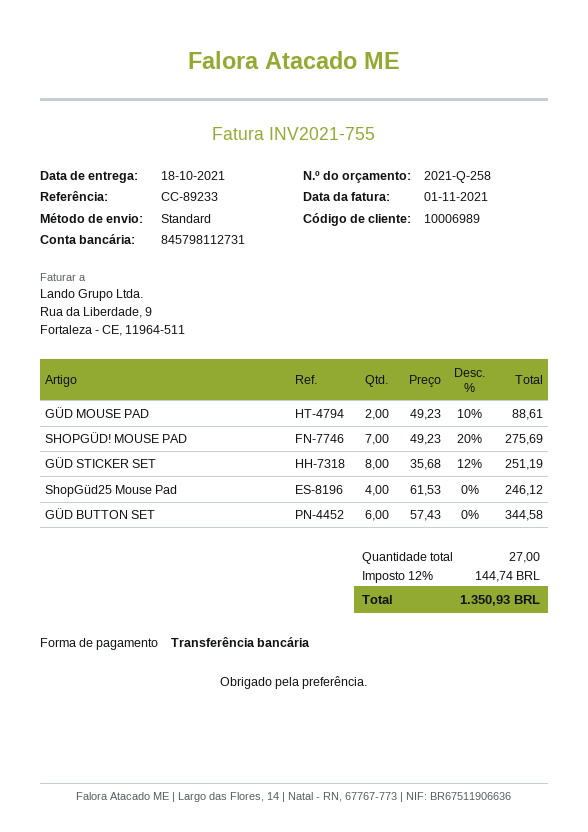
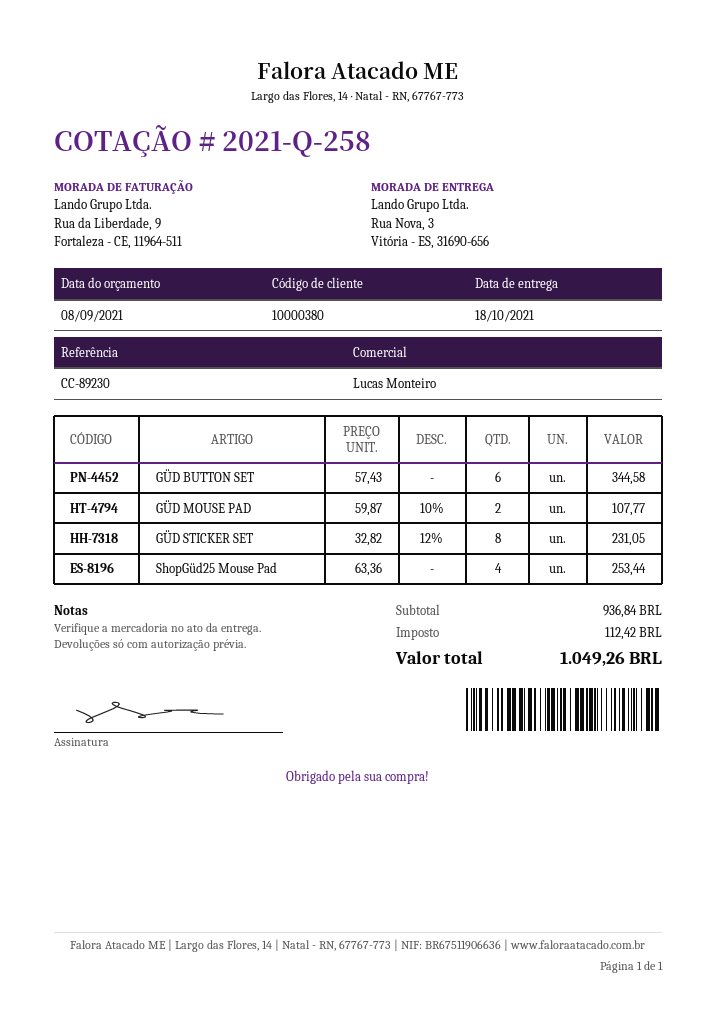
customer number: 10006989 -> 10000380
reference: CC-89233 -> CC-89230
GÜD MOUSE PAD: 2 x 49.23 - 10% = 88.61 -> 2 x 59.87 - 10% = 107.77
SHOPGÜD! MOUSE PAD: 7 x 49.23 - 20% = 275.69 -> none
GÜD STICKER SET: 8 x 35.68 - 12% = 251.19 -> 8 x 32.82 - 12% = 231.05
ShopGüd25 Mouse Pad: 4 x 61.53 = 246.12 -> 4 x 63.36 = 253.44
tax: 144.74 -> 112.42
total: 1350.93 -> 1049.26

